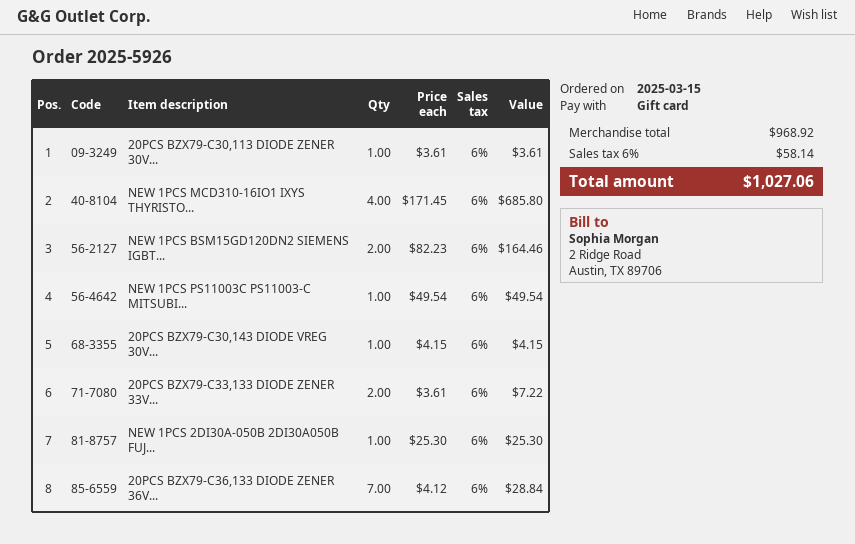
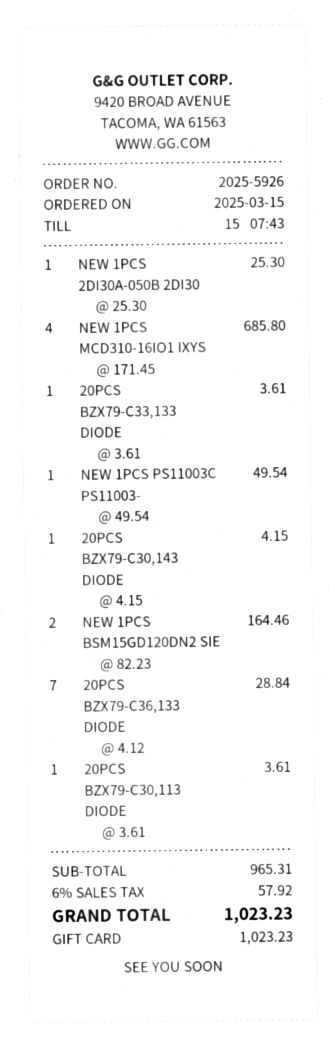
20PCS BZX79-C33,133 DIODE ZENER 33V...: 2 x 3.61 = 7.22 -> 1 x 3.61 = 3.61
subtotal: 968.92 -> 965.31
tax: 6% = 58.14 -> 6% = 57.92
total: 1027.06 -> 1023.23

